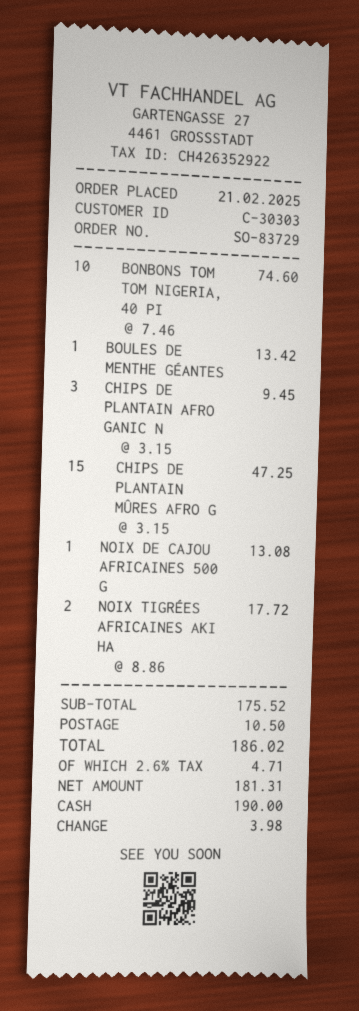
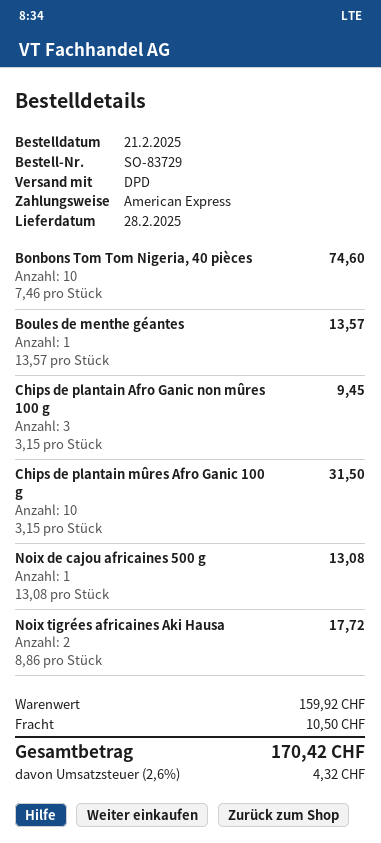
payment method: cash -> American Express
BOULES DE MENTHE GÉANTES: 1 x 13.42 = 13.42 -> 1 x 13.57 = 13.57
CHIPS DE PLANTAIN MÛRES AFRO G: 15 x 3.15 = 47.25 -> 10 x 3.15 = 31.50
subtotal: 175.52 -> 159.92
tax: 2.6% = 4.71 -> 2.6% = 4.32
total: 186.02 -> 170.42

